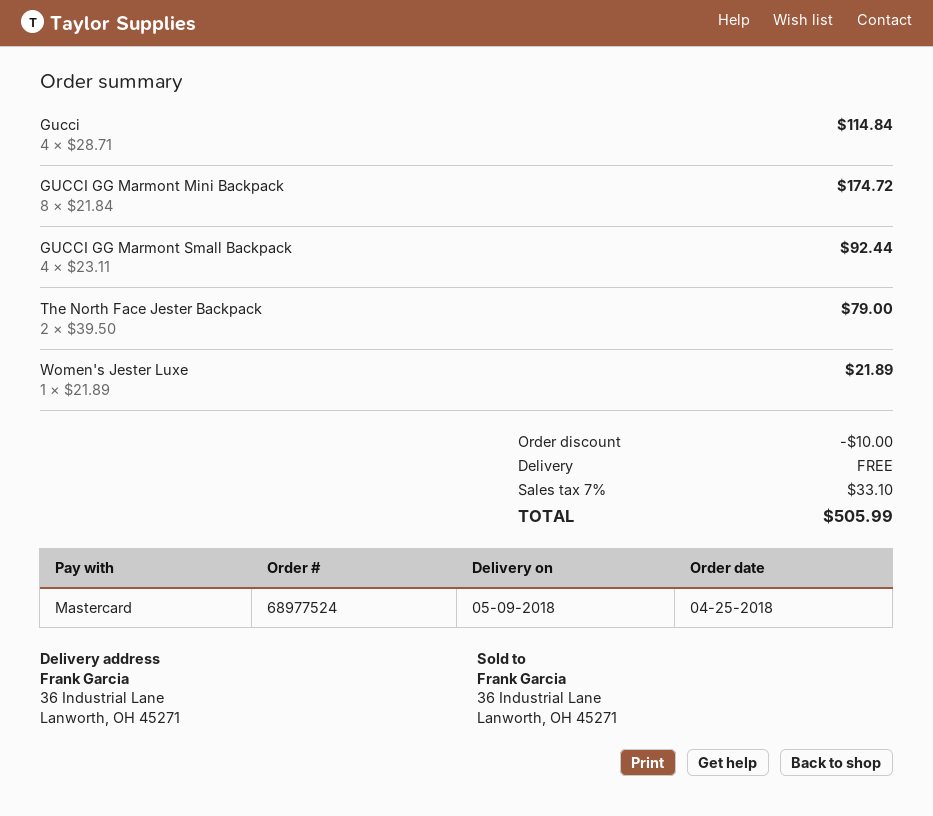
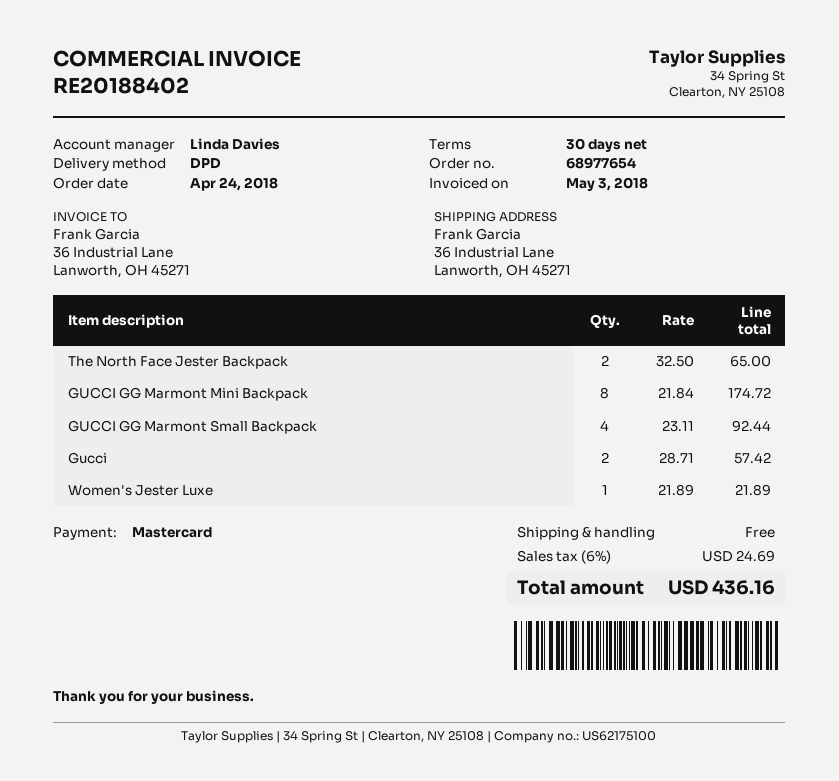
order number: 68977524 -> 68977654
order date: 2018-04-25 -> 2018-04-24
Gucci: 4 x 28.71 = 114.84 -> 2 x 28.71 = 57.42
The North Face Jester Backpack: 2 x 39.50 = 79.00 -> 2 x 32.50 = 65.00
discount: 10.00 -> none
tax: 7% = 33.10 -> 6% = 24.69
total: 505.99 -> 436.16

